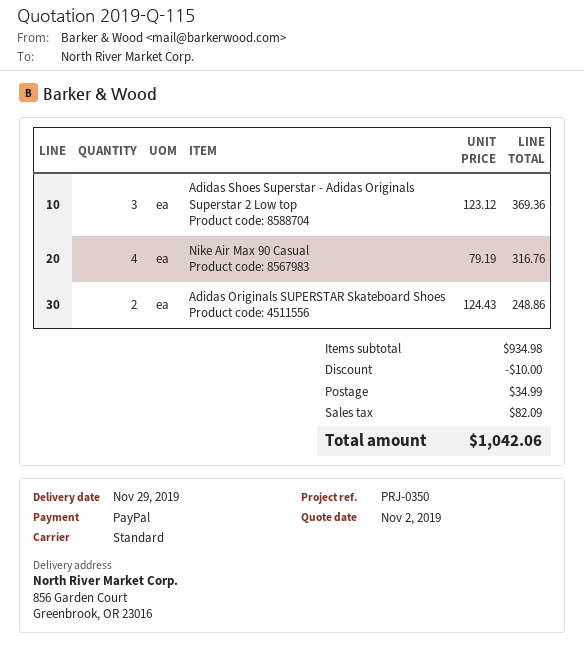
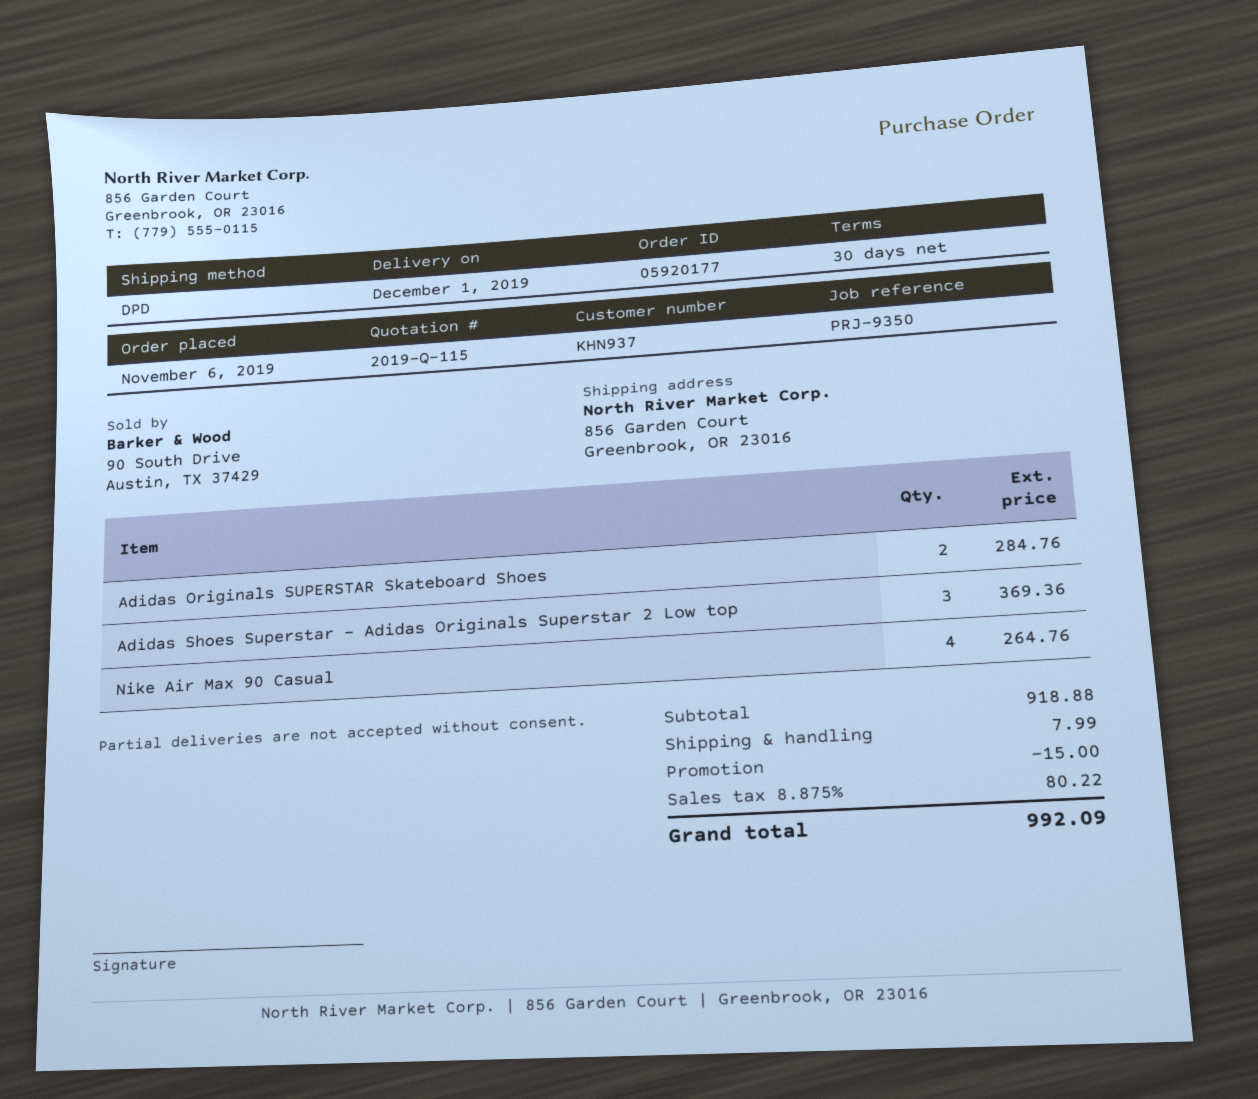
delivery date: 2019-11-29 -> 2019-12-01
reference: PRJ-0350 -> PRJ-9350
shipping method: standard -> DPD
Nike Air Max 90 Casual: 4 for 316.76 -> 4 for 264.76
Adidas Originals SUPERSTAR Skateboard Shoes: 2 for 248.86 -> 2 for 284.76
subtotal: 934.98 -> 918.88
discount: 10.00 -> 15.00
shipping: 34.99 -> 7.99
tax: 82.09 -> 80.22
total: 1042.06 -> 992.09

